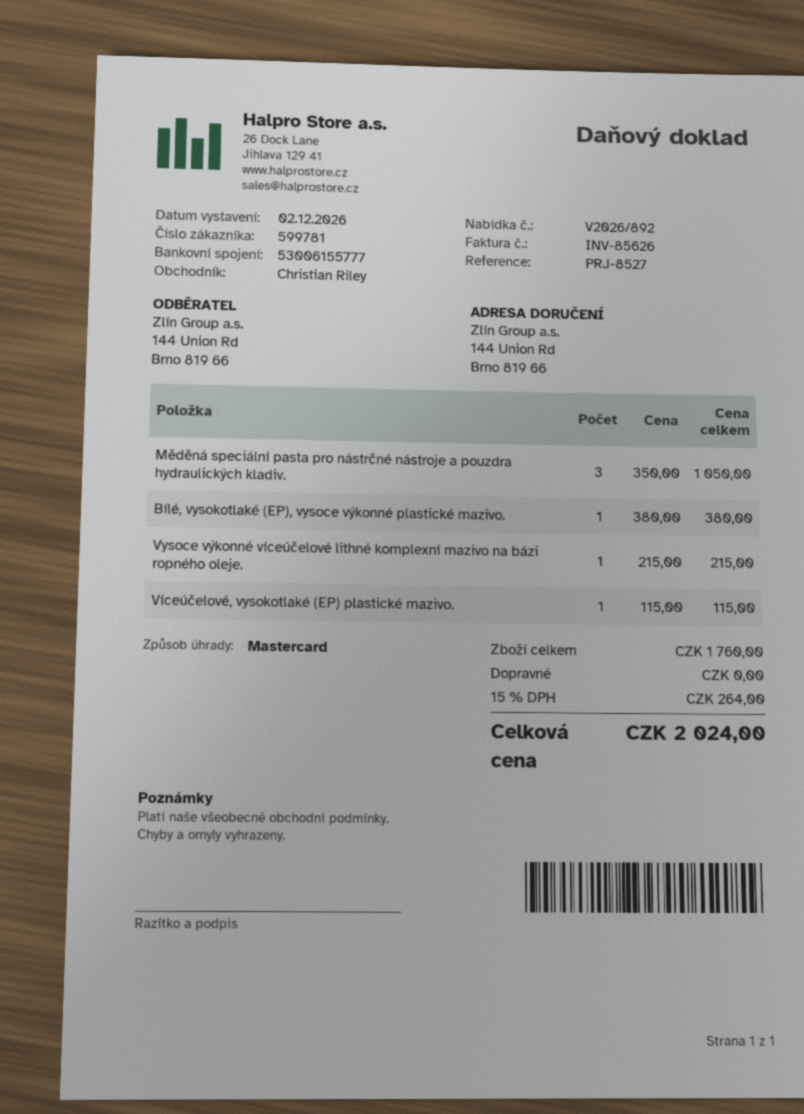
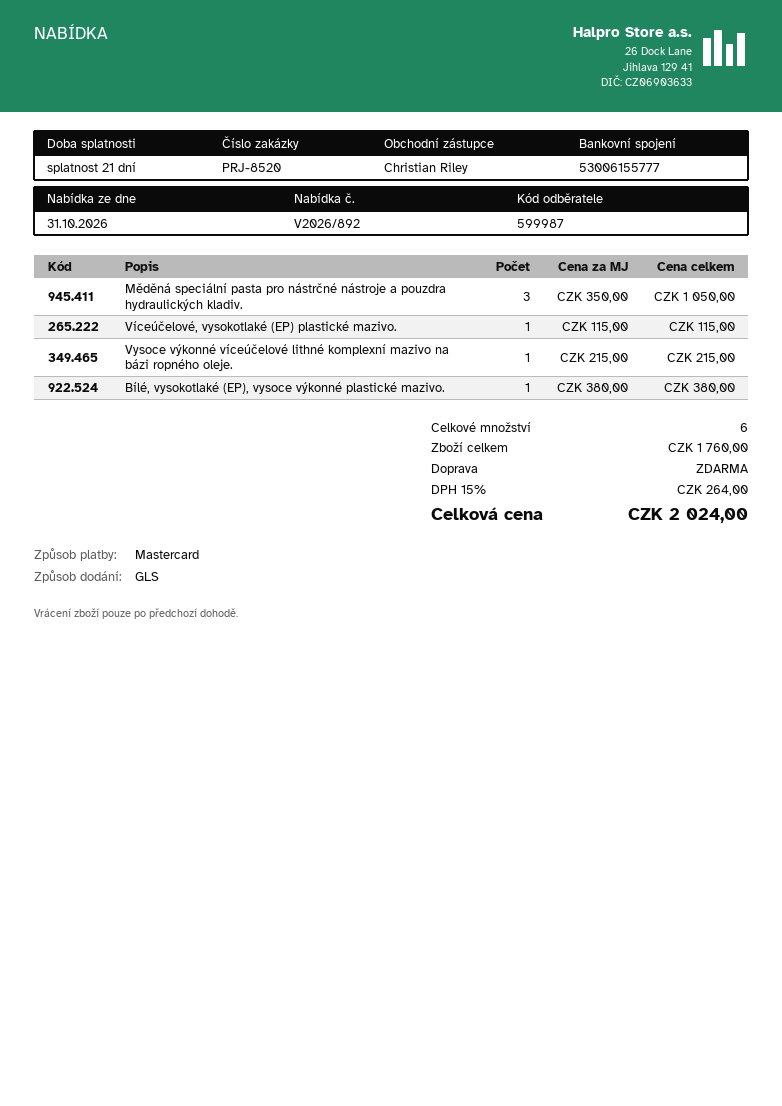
customer number: 599781 -> 599987
reference: PRJ-8527 -> PRJ-8520

